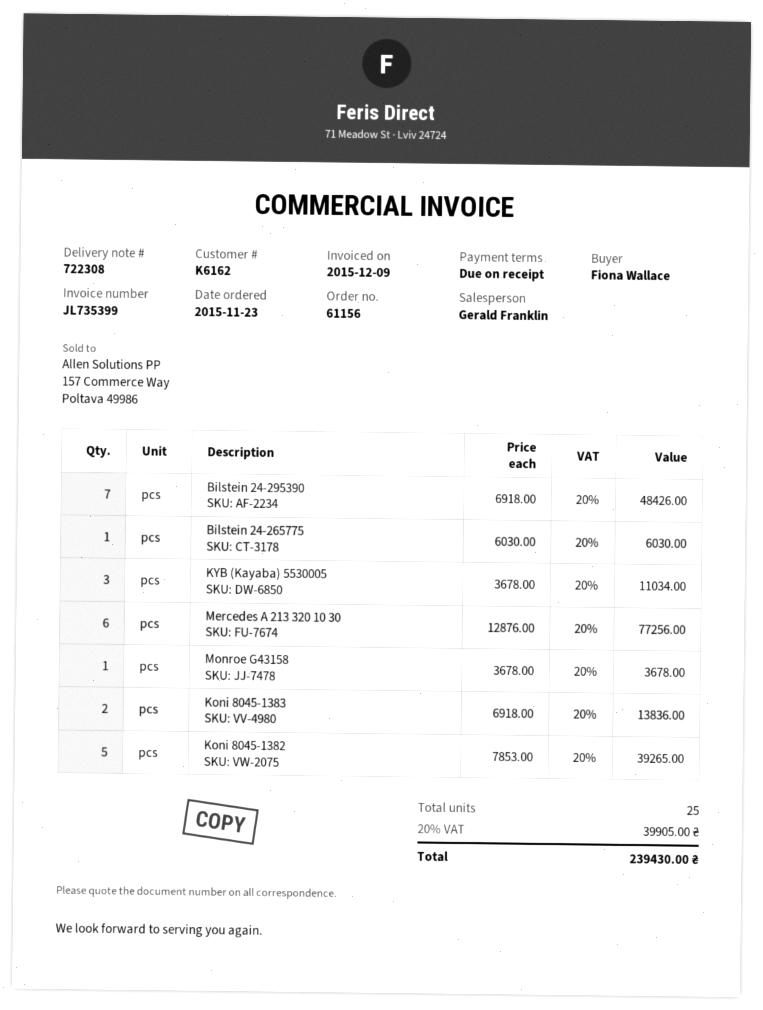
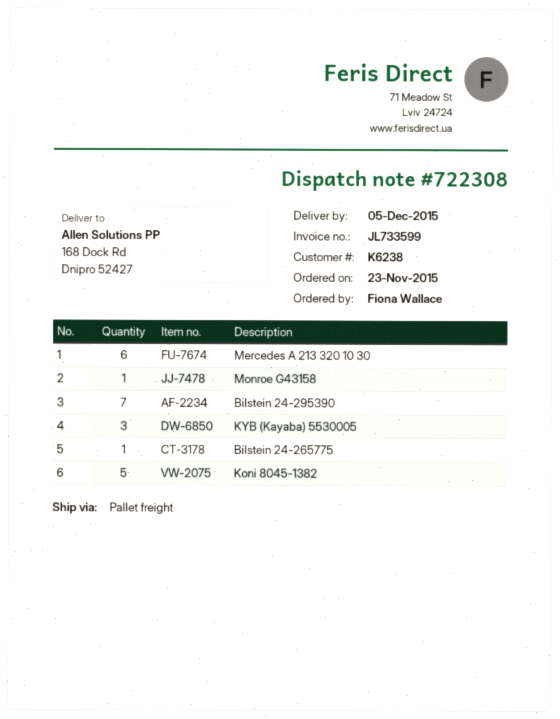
invoice number: JL735399 -> JL733599
customer number: K6162 -> K6238
Koni 8045-1383: 2 -> none

